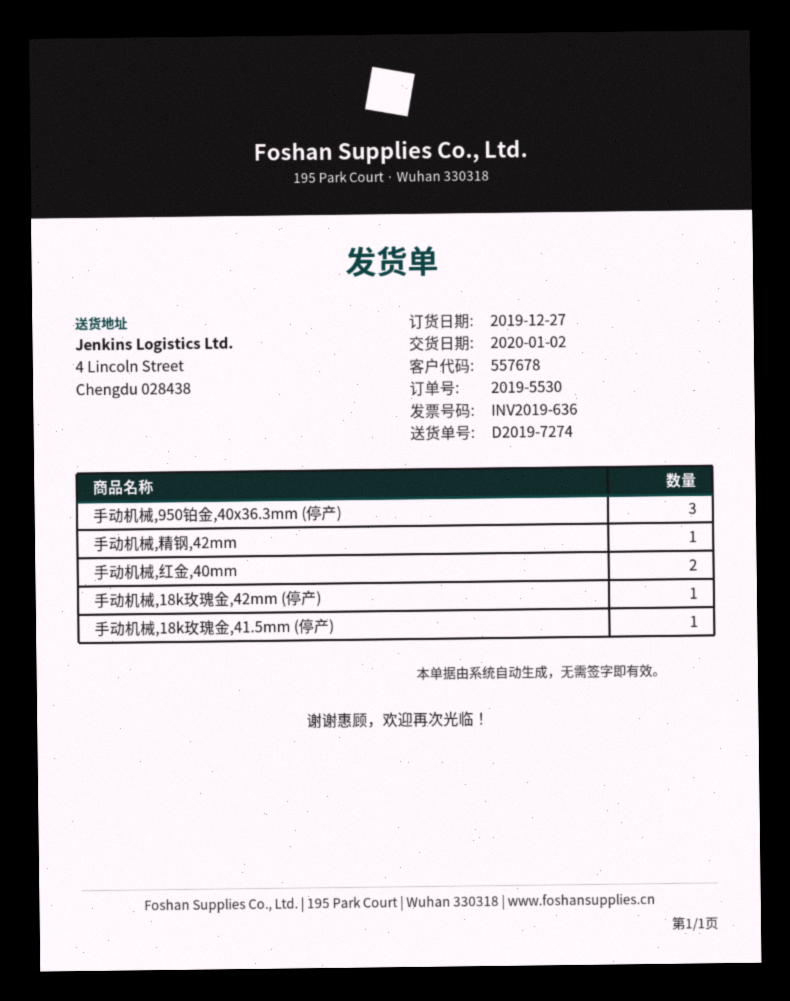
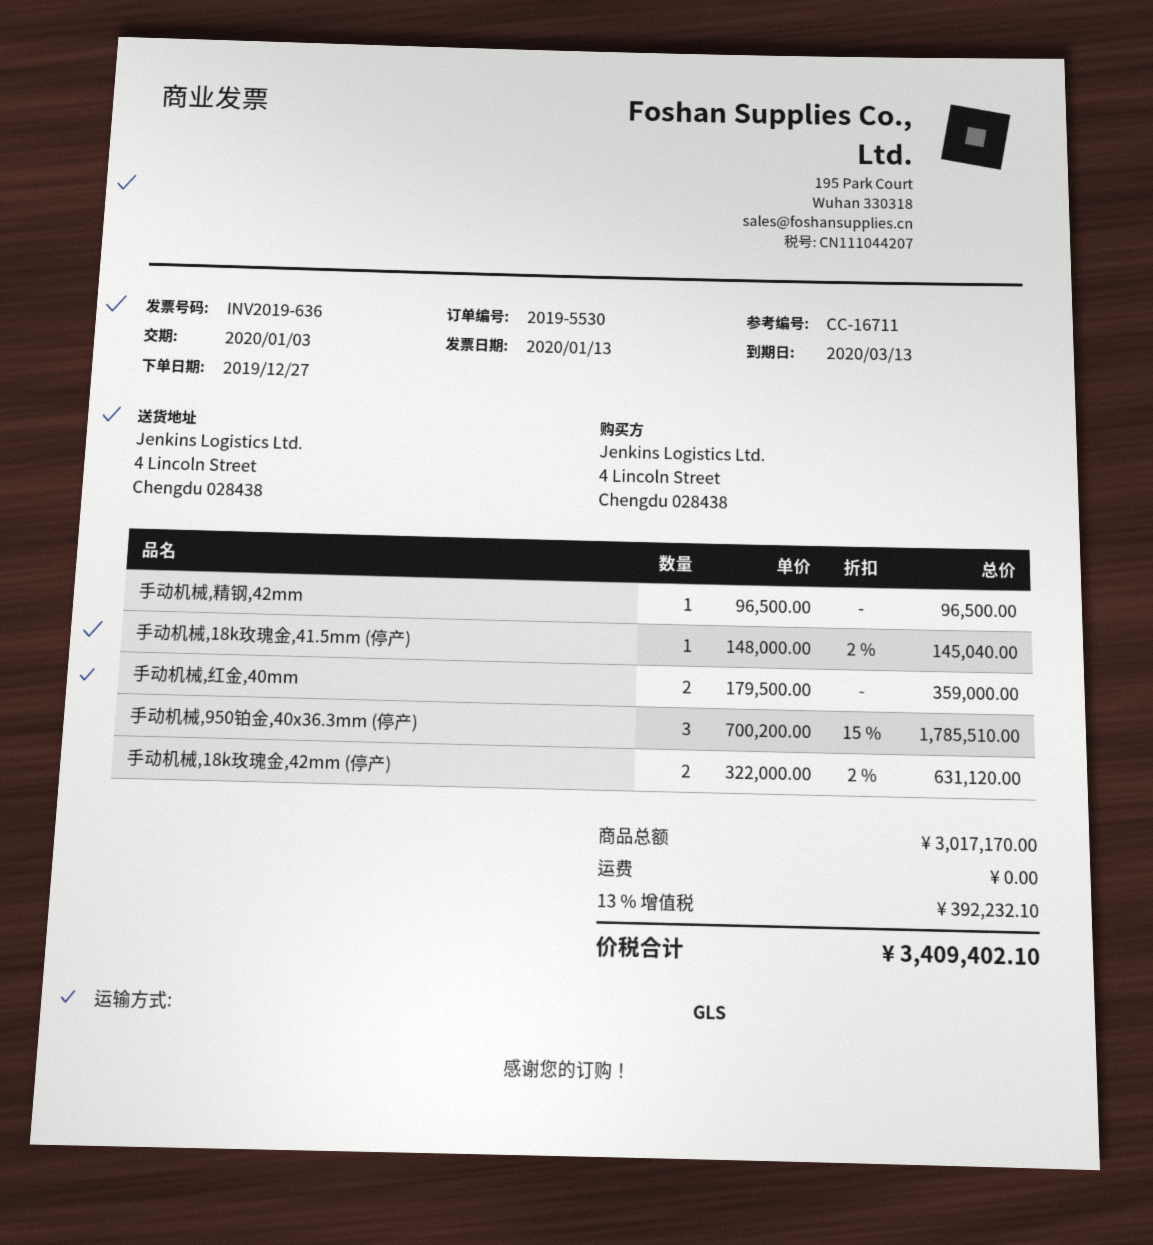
delivery date: 2020-01-02 -> 2020-01-03
手动机械,18k玫瑰金,42mm (停产): 1 -> 2

